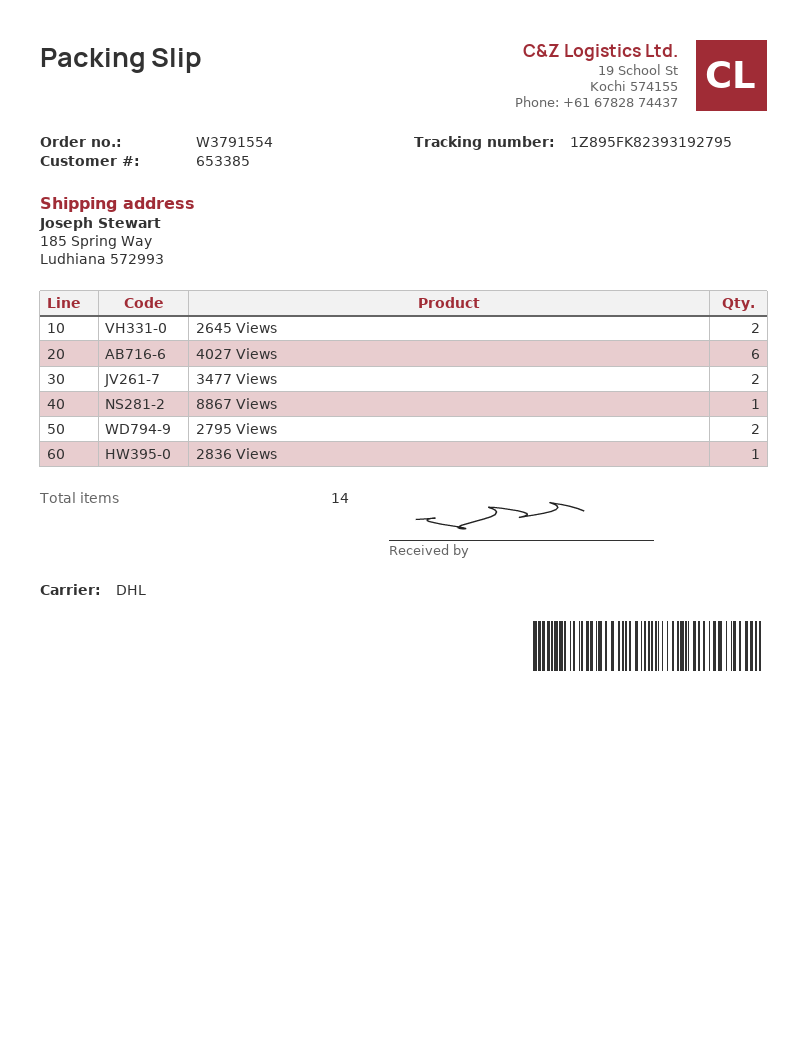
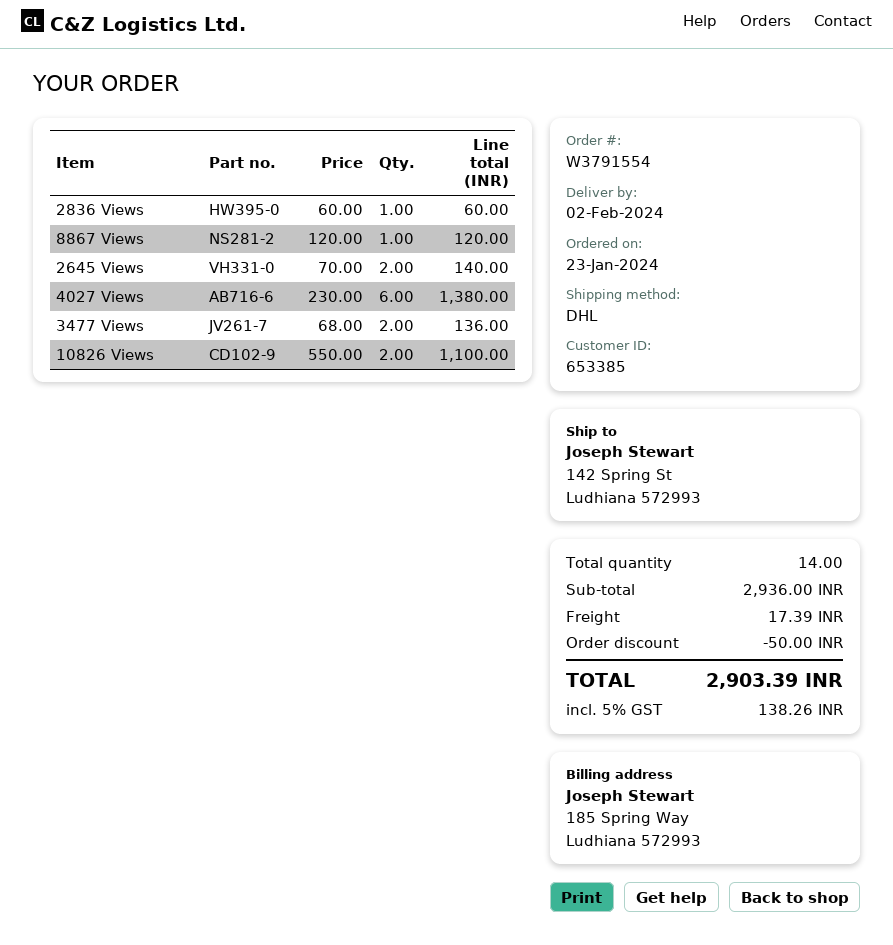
ship to: 185 Spring Way, Ludhiana 572993 -> 142 Spring St, Ludhiana 572993
2795 Views: 2 -> none
10826 Views: none -> 2

